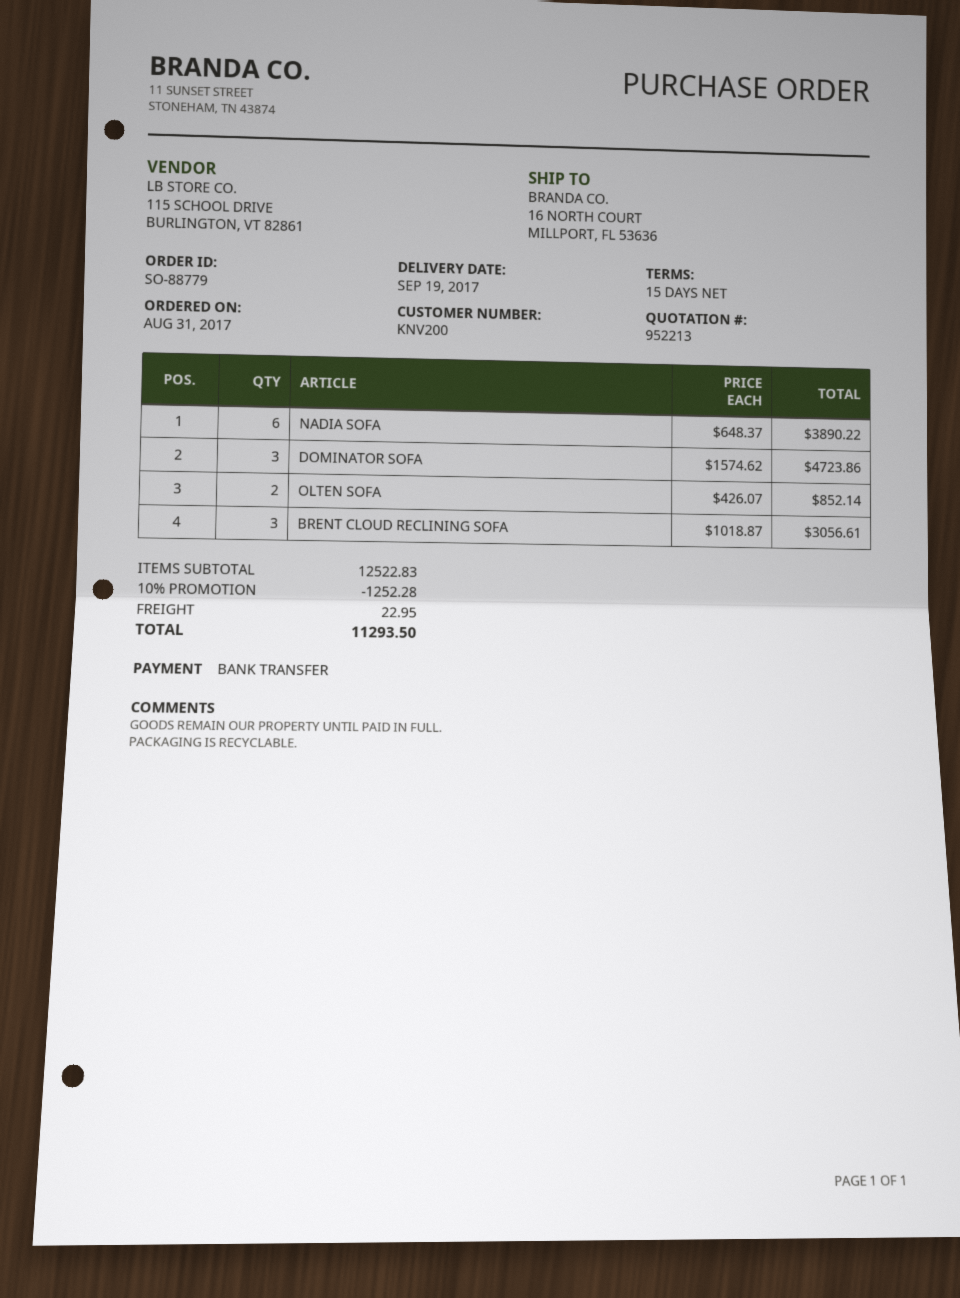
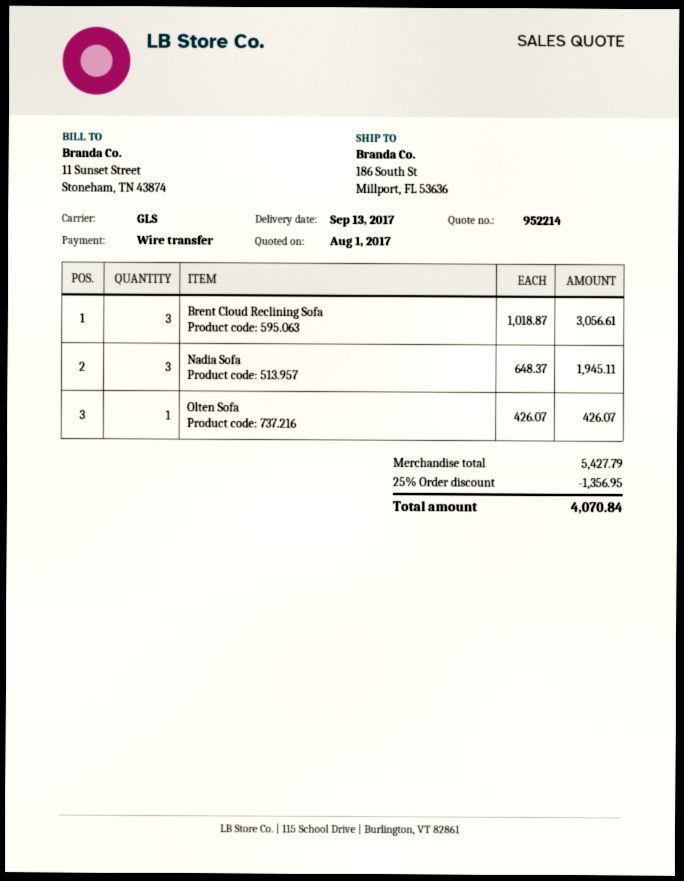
quote number: 952213 -> 952214
delivery date: 2017-09-19 -> 2017-09-13
ship to: 16 NORTH COURT, MILLPORT, FL 53636 -> 186 South St, Millport, FL 53636
NADIA SOFA: 6 x 648.37 = 3890.22 -> 3 x 648.37 = 1945.11
DOMINATOR SOFA: 3 x 1574.62 = 4723.86 -> none
OLTEN SOFA: 2 x 426.07 = 852.14 -> 1 x 426.07 = 426.07
subtotal: 12522.83 -> 5427.79
discount: 10% = 1252.28 -> 25% = 1356.95
shipping: 22.95 -> none
total: 11293.50 -> 4070.84

